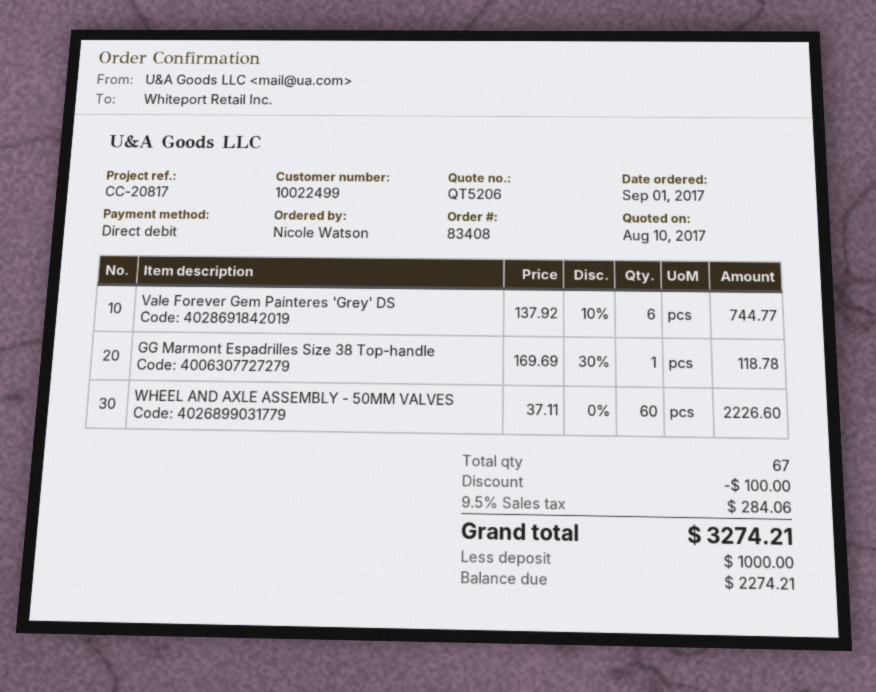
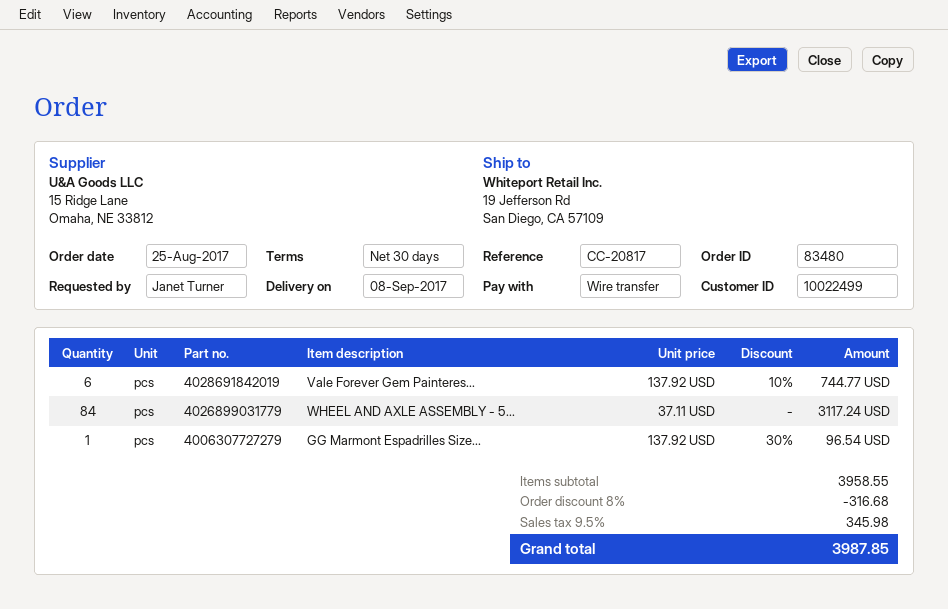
order number: 83408 -> 83480
order date: 2017-09-01 -> 2017-08-25
ordered by: Nicole Watson -> Janet Turner
payment method: direct debit -> bank transfer
GG Marmont Espadrilles Size 38 Top-handle: 1 x 169.69 - 30% = 118.78 -> 1 x 137.92 - 30% = 96.54
WHEEL AND AXLE ASSEMBLY - 50MM VALVES: 60 x 37.11 = 2226.60 -> 84 x 37.11 = 3117.24
discount: 100.00 -> 316.68
tax: 9.5% = 284.06 -> 9.5% = 345.98
total: 3274.21 -> 3987.85

